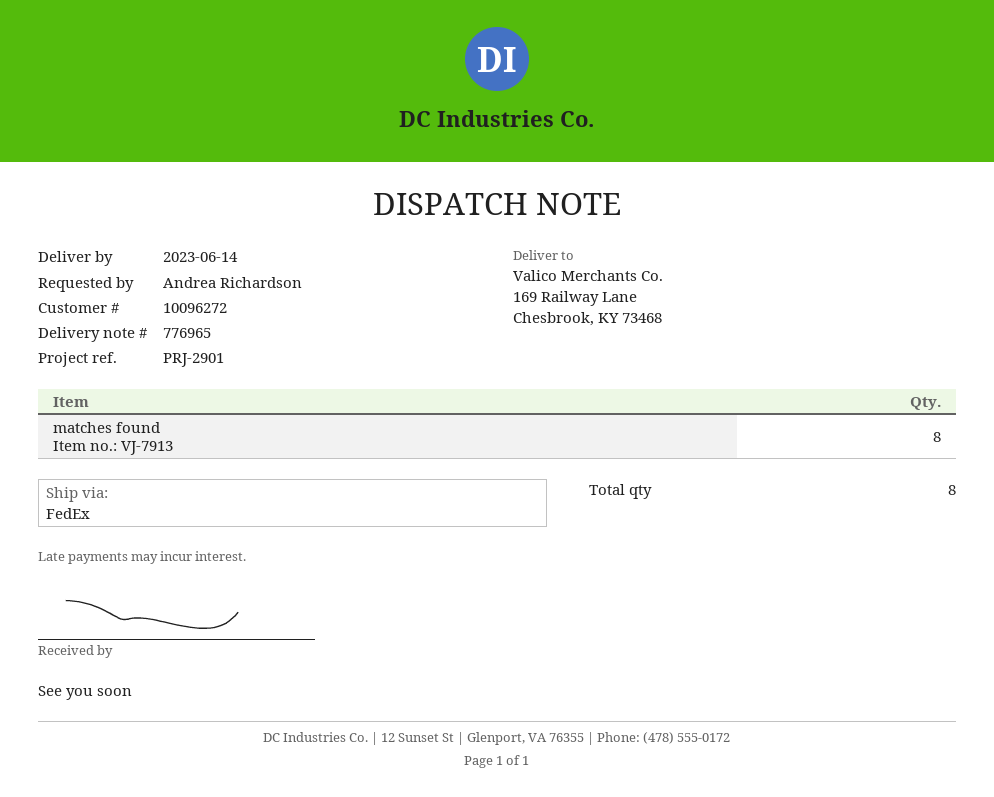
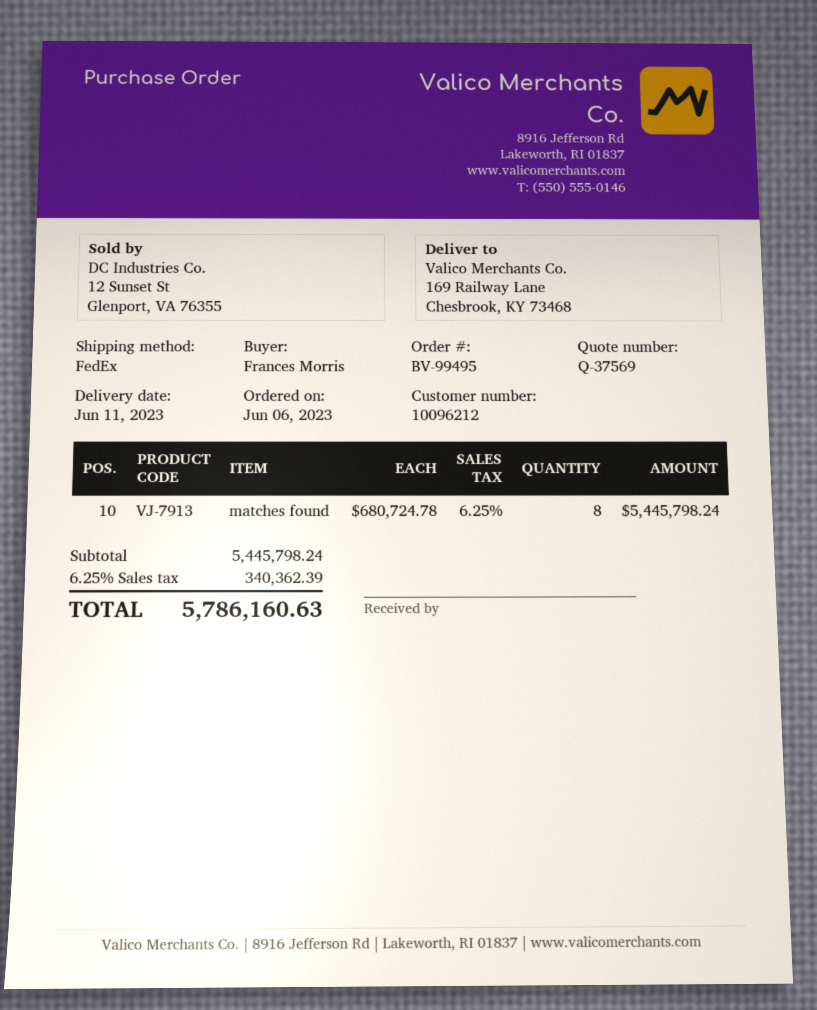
delivery date: 2023-06-14 -> 2023-06-11
customer number: 10096272 -> 10096212
ordered by: Andrea Richardson -> Frances Morris

